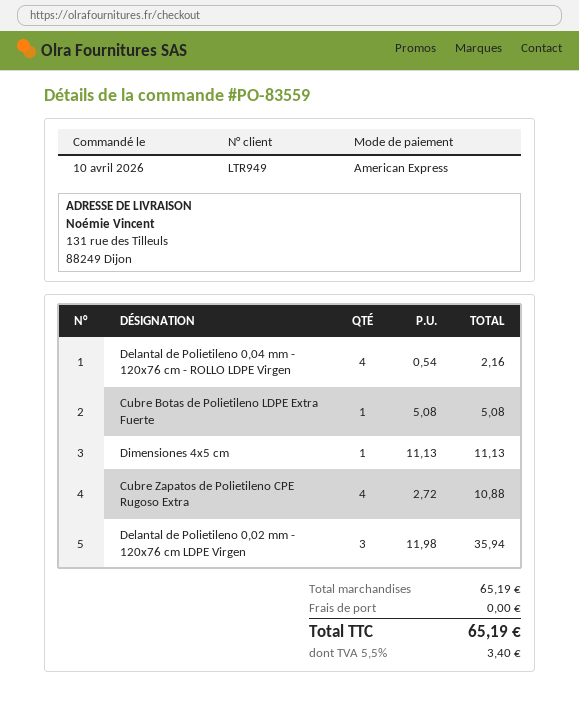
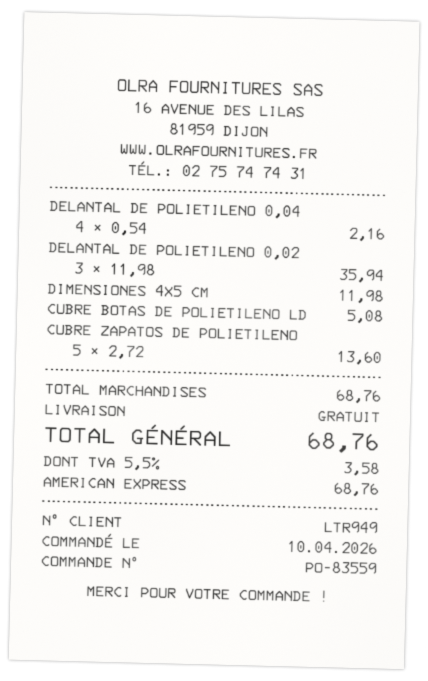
Dimensiones 4x5 cm: 1 x 11.13 = 11.13 -> 1 x 11.98 = 11.98
Cubre Zapatos de Polietileno CPE Rugoso Extra: 4 x 2.72 = 10.88 -> 5 x 2.72 = 13.60
subtotal: 65.19 -> 68.76
tax: 5.5% = 3.40 -> 5.5% = 3.58
total: 65.19 -> 68.76

